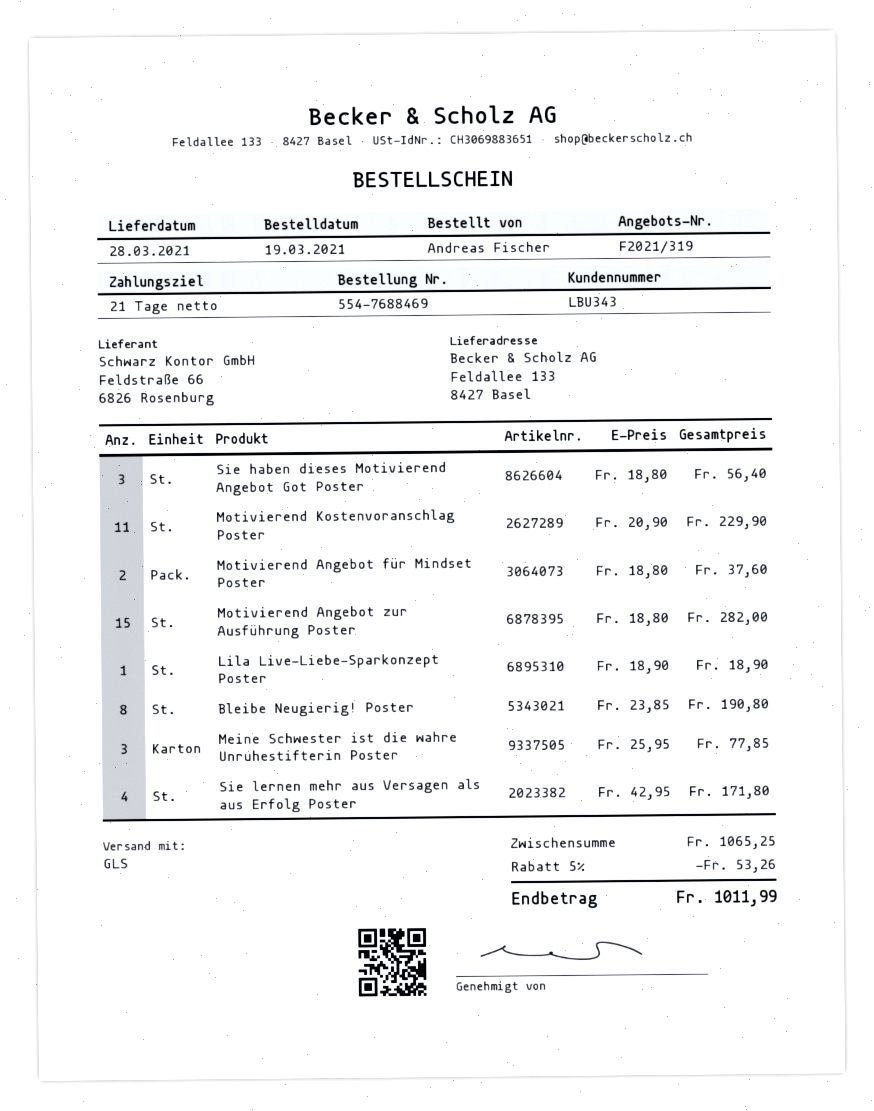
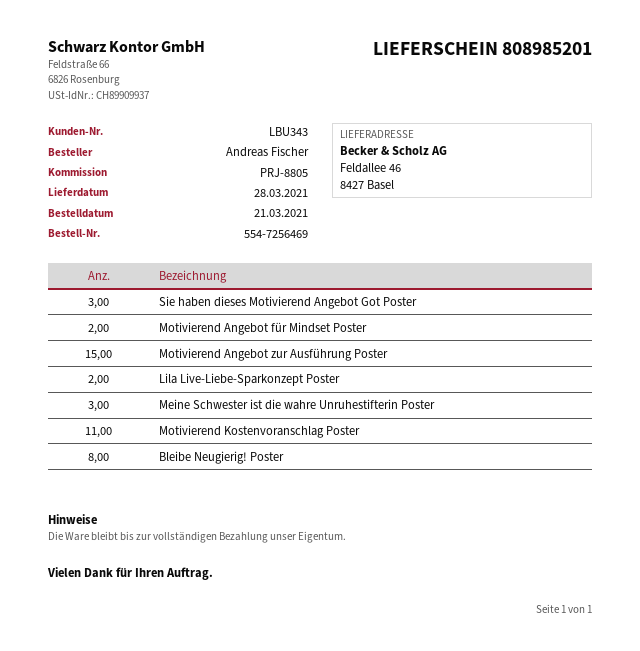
order number: 554-7688469 -> 554-7256469
order date: 2021-03-19 -> 2021-03-21
ship to: Feldallee 133, 8427 Basel -> Feldallee 46, 8427 Basel
Lila Live-Liebe-Sparkonzept Poster: 1 -> 2
Sie lernen mehr aus Versagen als aus Erfolg Poster: 4 -> none

